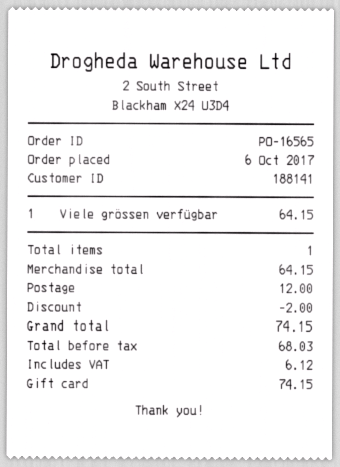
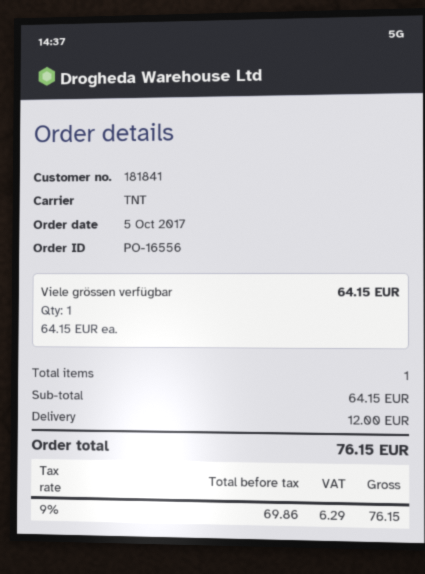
order number: PO-16565 -> PO-16556
order date: 2017-10-06 -> 2017-10-05
customer number: 188141 -> 181841
discount: 2.00 -> none
net: 68.03 -> 69.86
tax: 6.12 -> 6.29
total: 74.15 -> 76.15

